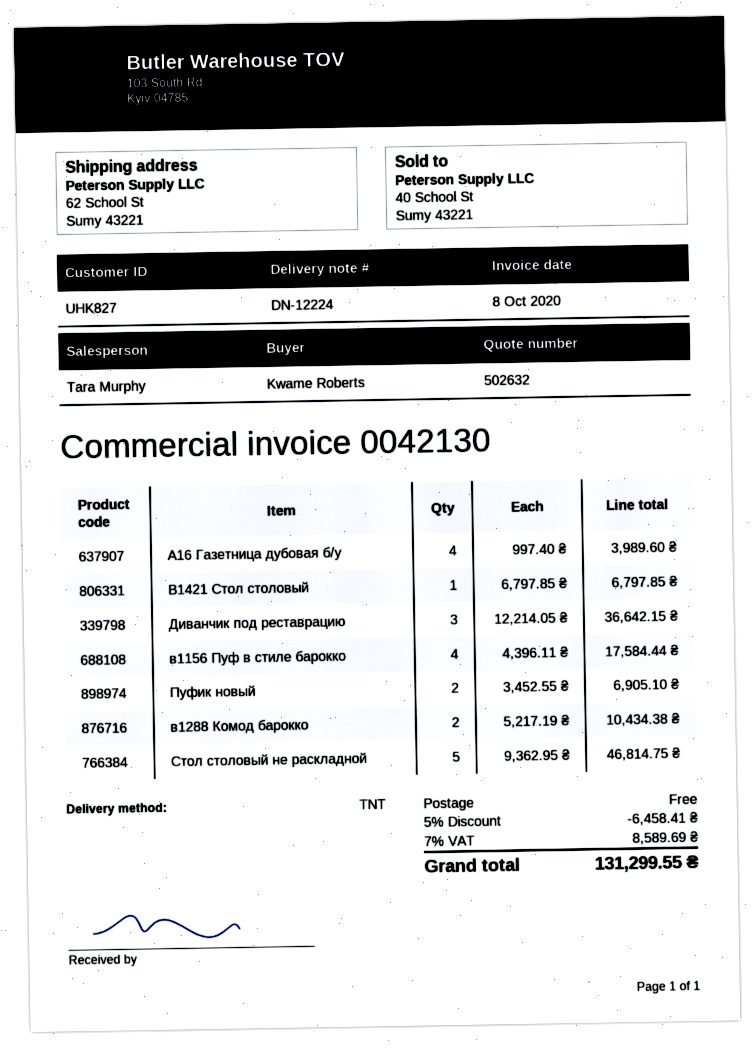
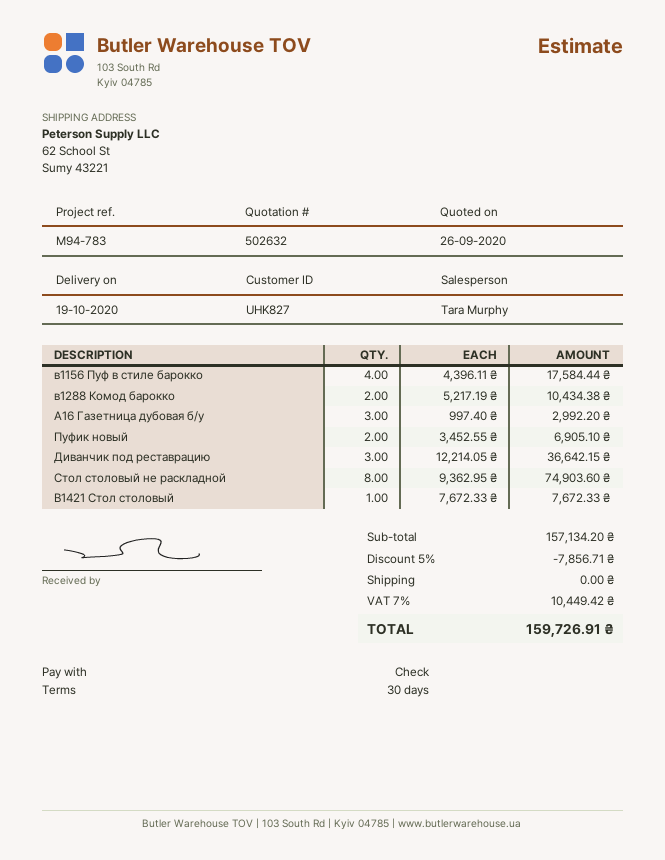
А16 Газетница дубовая б/у: 4 x 997.40 = 3989.60 -> 3 x 997.40 = 2992.20
В1421 Стол столовый: 1 x 6797.85 = 6797.85 -> 1 x 7672.33 = 7672.33
Стол столовый не раскладной: 5 x 9362.95 = 46814.75 -> 8 x 9362.95 = 74903.60
discount: 5% = 6458.41 -> 5% = 7856.71
tax: 7% = 8589.69 -> 7% = 10449.42
total: 131299.55 -> 159726.91

